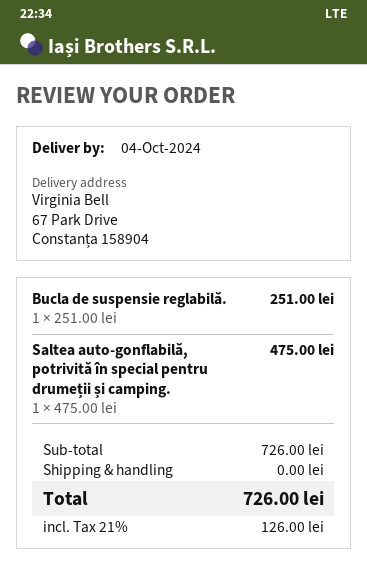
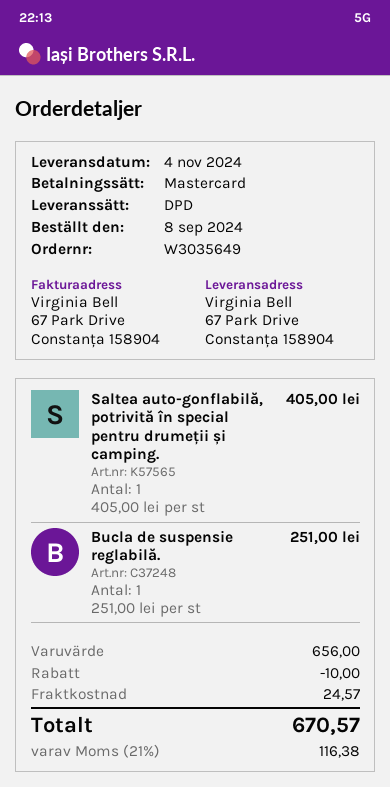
delivery date: 2024-10-04 -> 2024-11-04
Saltea auto-gonflabilă, potrivită în special pentru drumeții și camping.: 1 x 475.00 = 475.00 -> 1 x 405.00 = 405.00
subtotal: 726.00 -> 656.00
discount: none -> 10.00
shipping: 0.00 -> 24.57
tax: 21% = 126.00 -> 21% = 116.38
total: 726.00 -> 670.57

